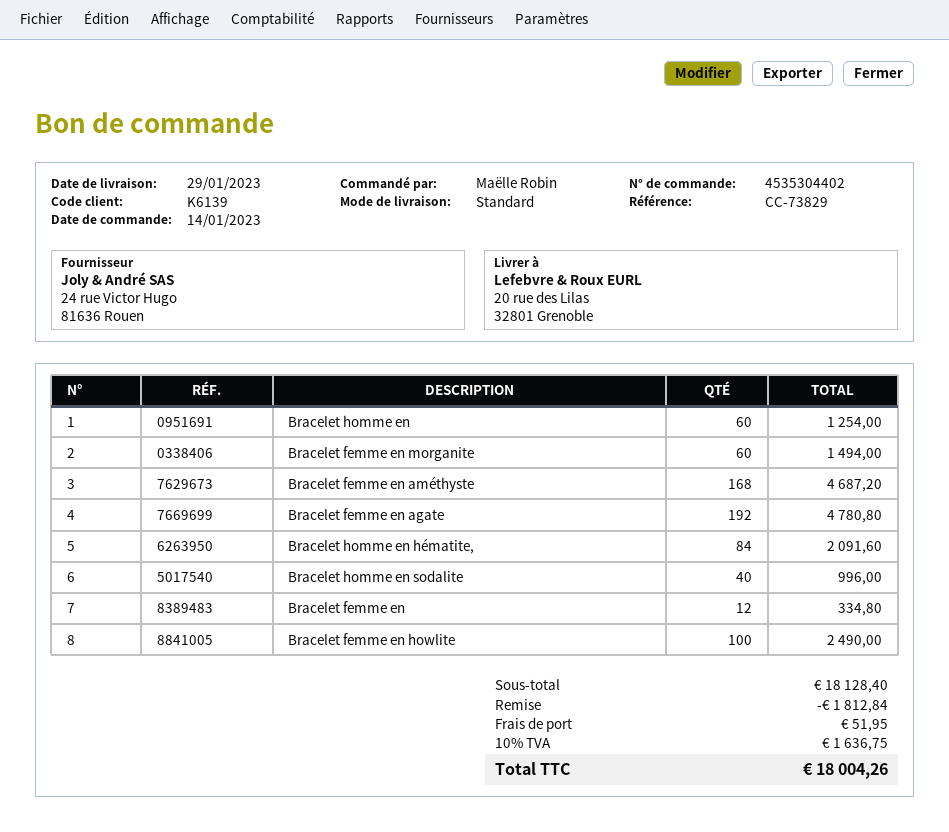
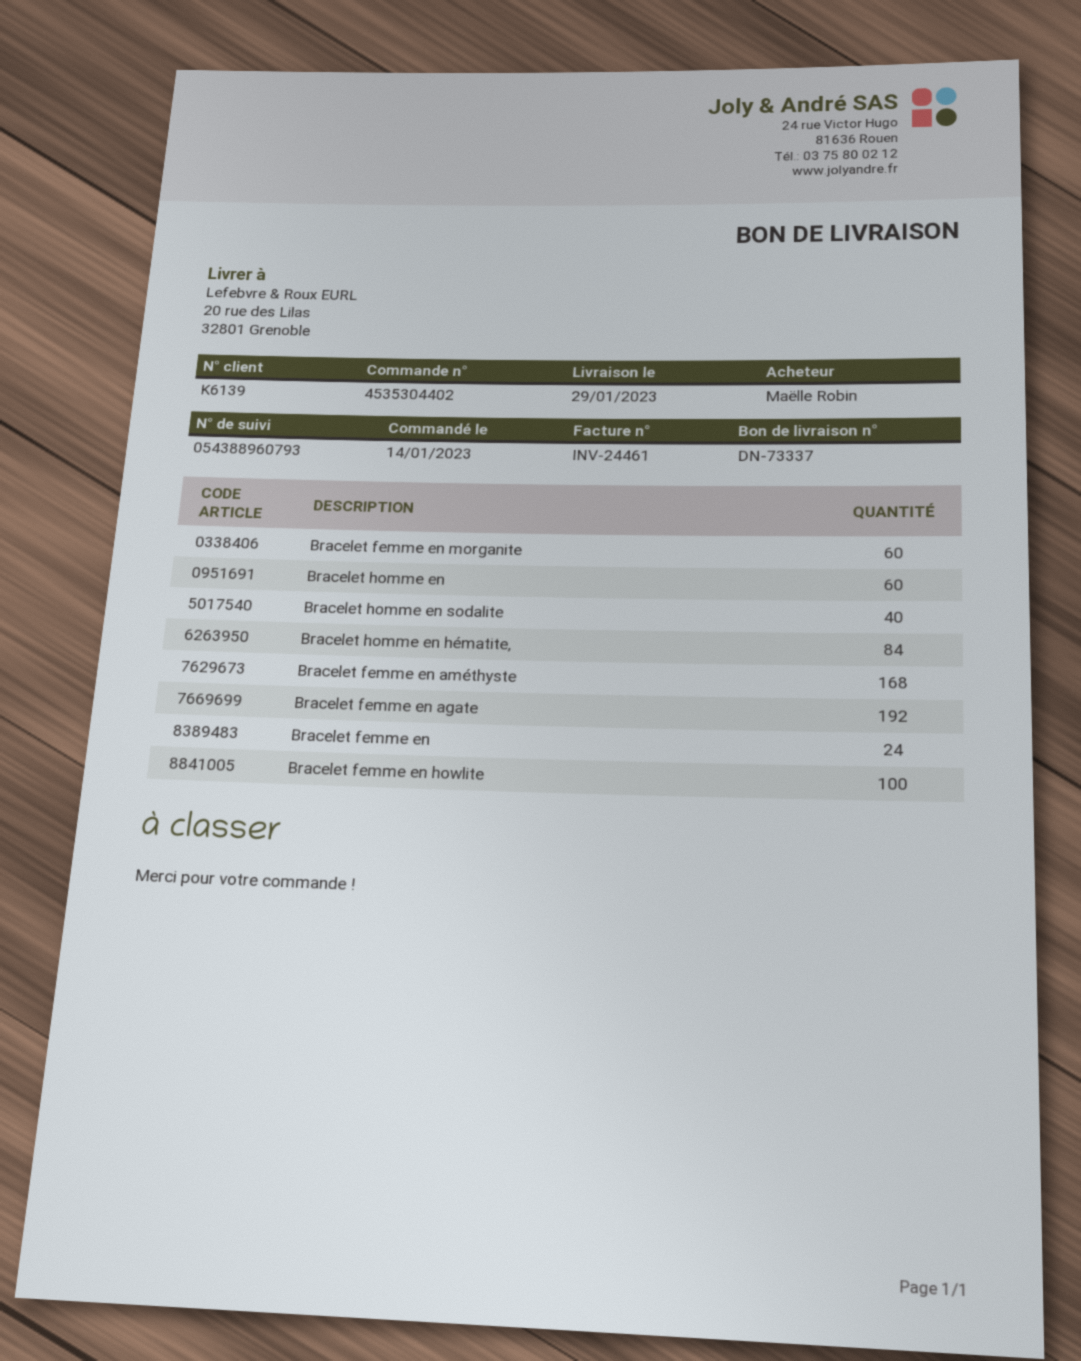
Bracelet femme en: 12 -> 24

